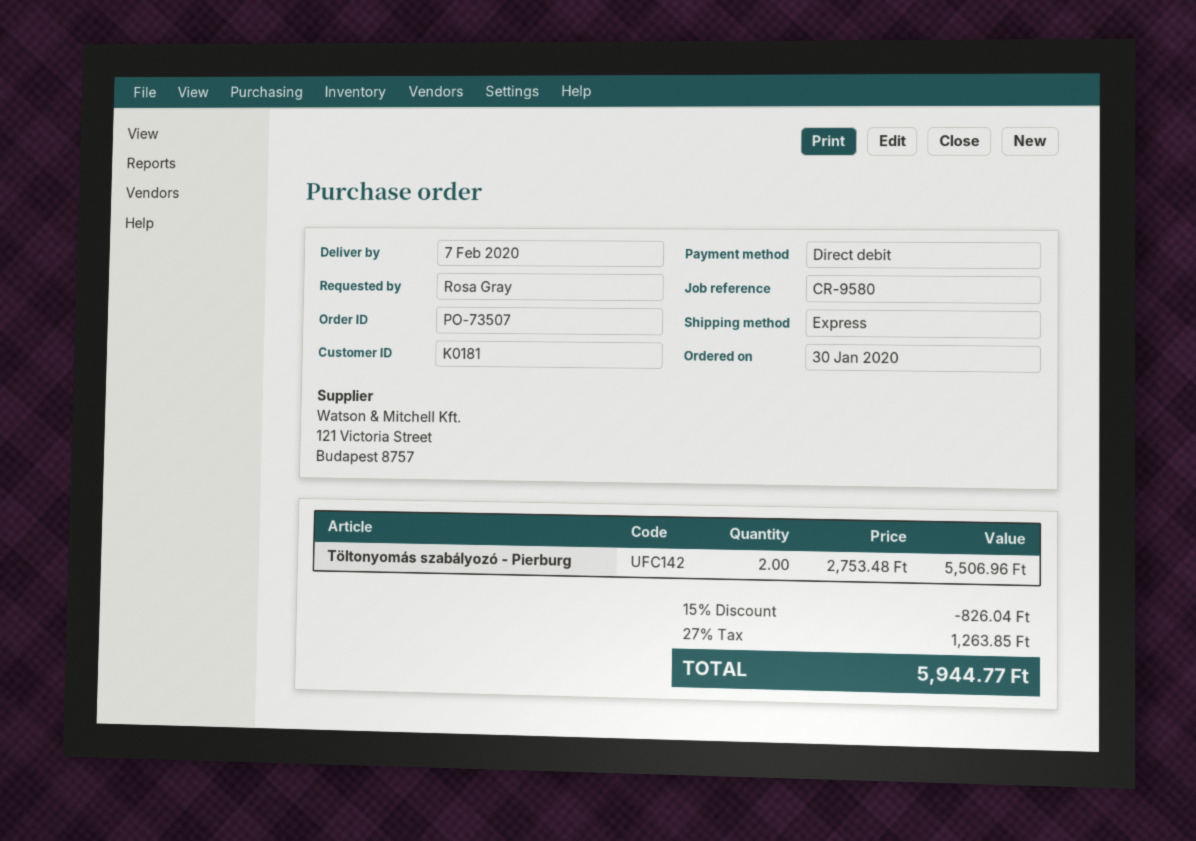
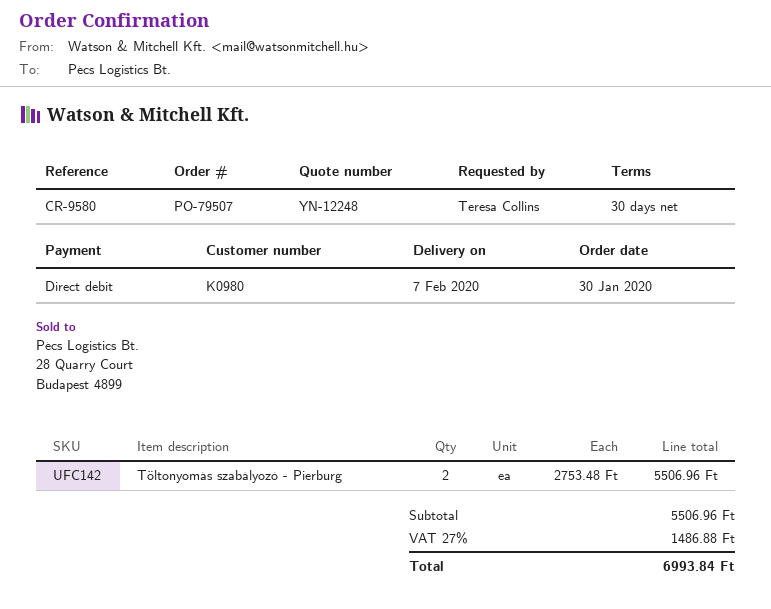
order number: PO-73507 -> PO-79507
customer number: K0181 -> K0980
ordered by: Rosa Gray -> Teresa Collins
discount: 15% = 826.04 -> none
tax: 27% = 1263.85 -> 27% = 1486.88
total: 5944.77 -> 6993.84

